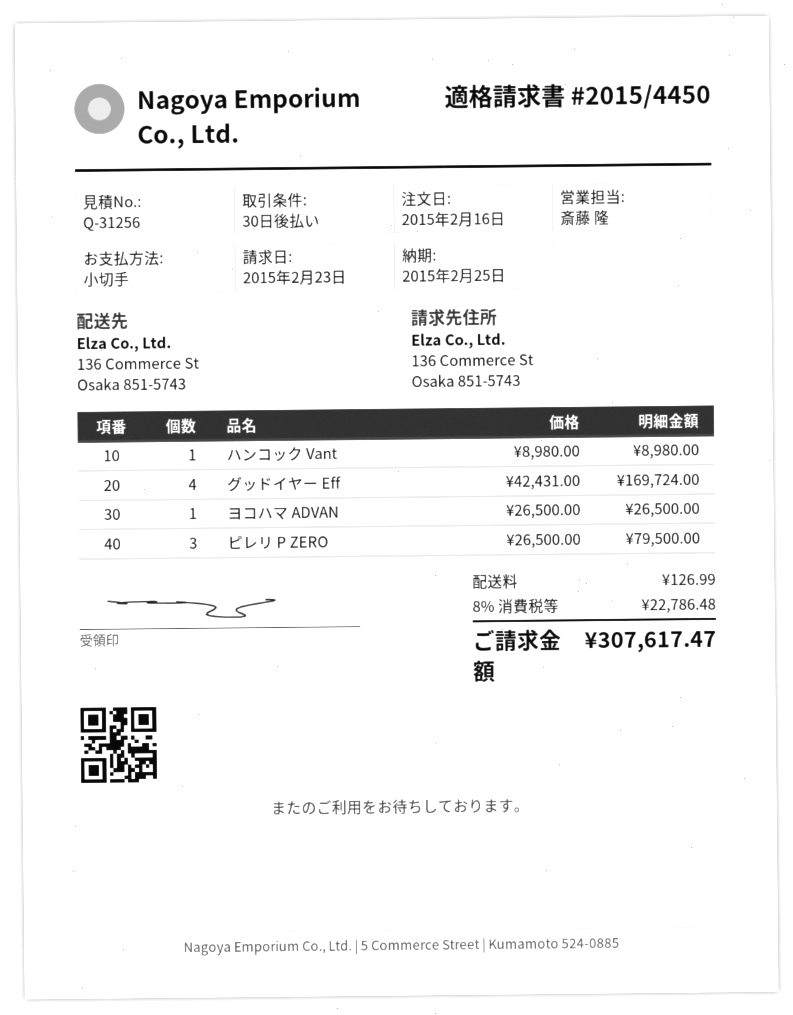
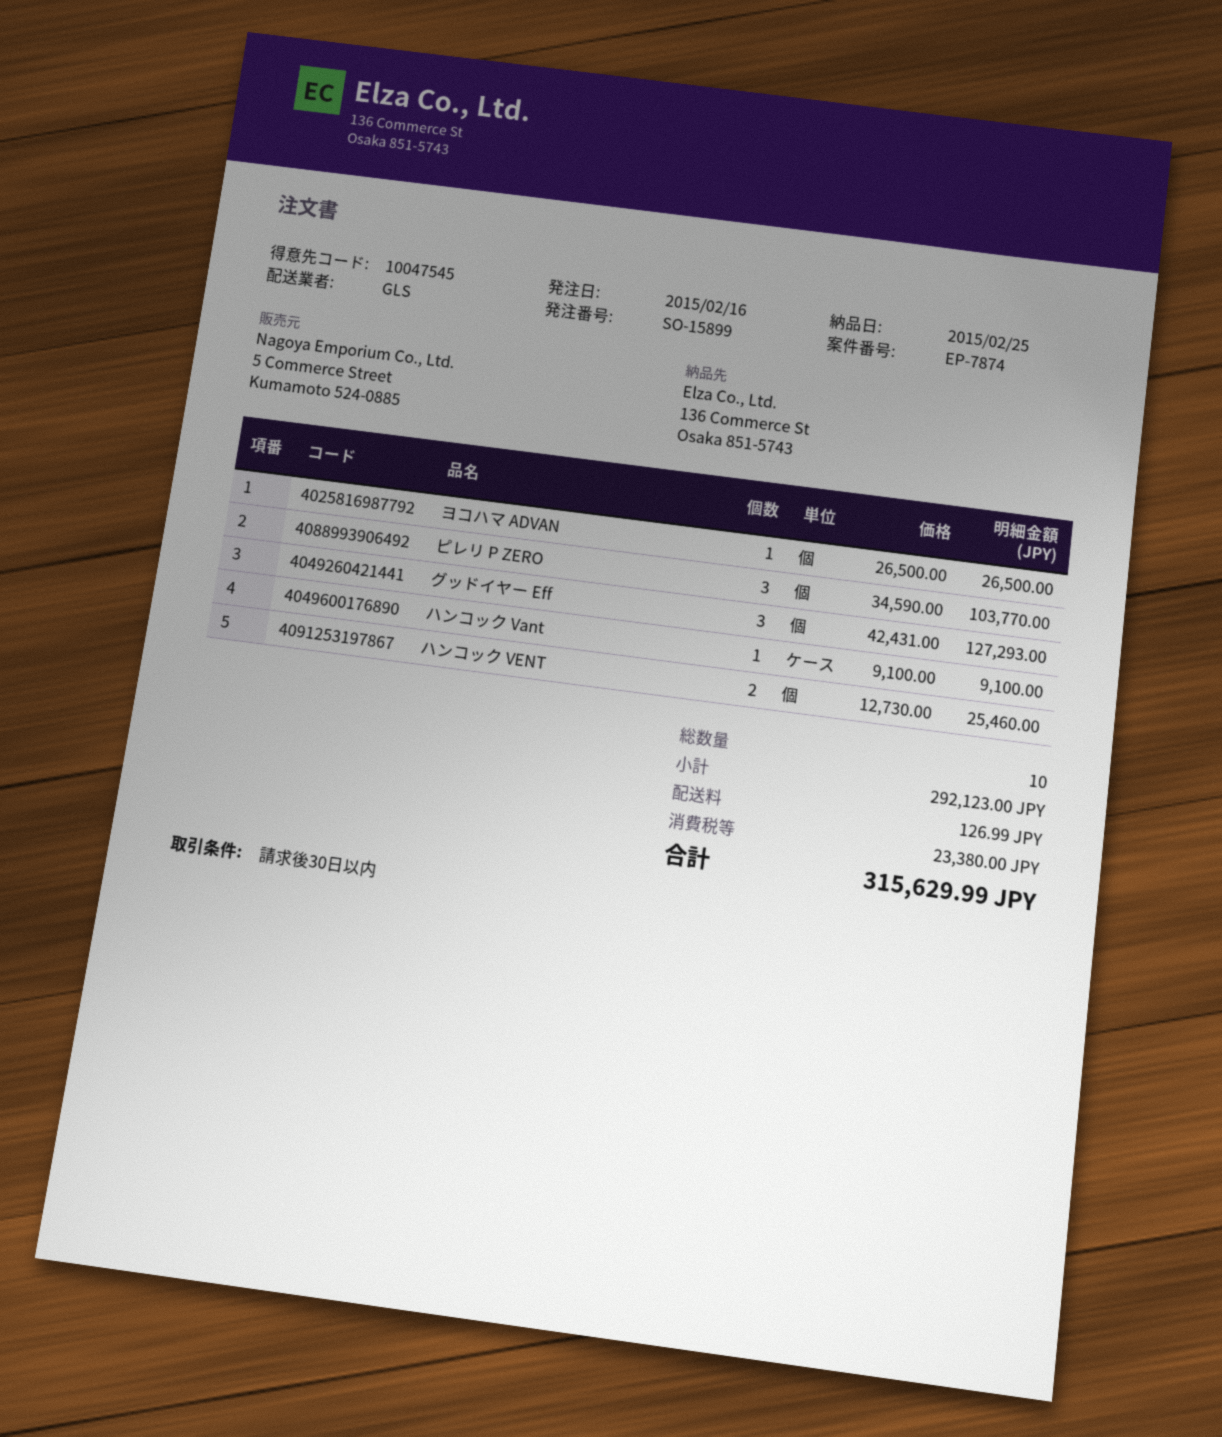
ハンコック Vant: 1 x 8980.00 = 8980.00 -> 1 x 9100.00 = 9100.00
グッドイヤー Eff: 4 x 42431.00 = 169724.00 -> 3 x 42431.00 = 127293.00
ピレリ P ZERO: 3 x 26500.00 = 79500.00 -> 3 x 34590.00 = 103770.00
ハンコック VENT: none -> 2 x 12730.00 = 25460.00
tax: 22786.48 -> 23380.00
total: 307617.47 -> 315629.99

